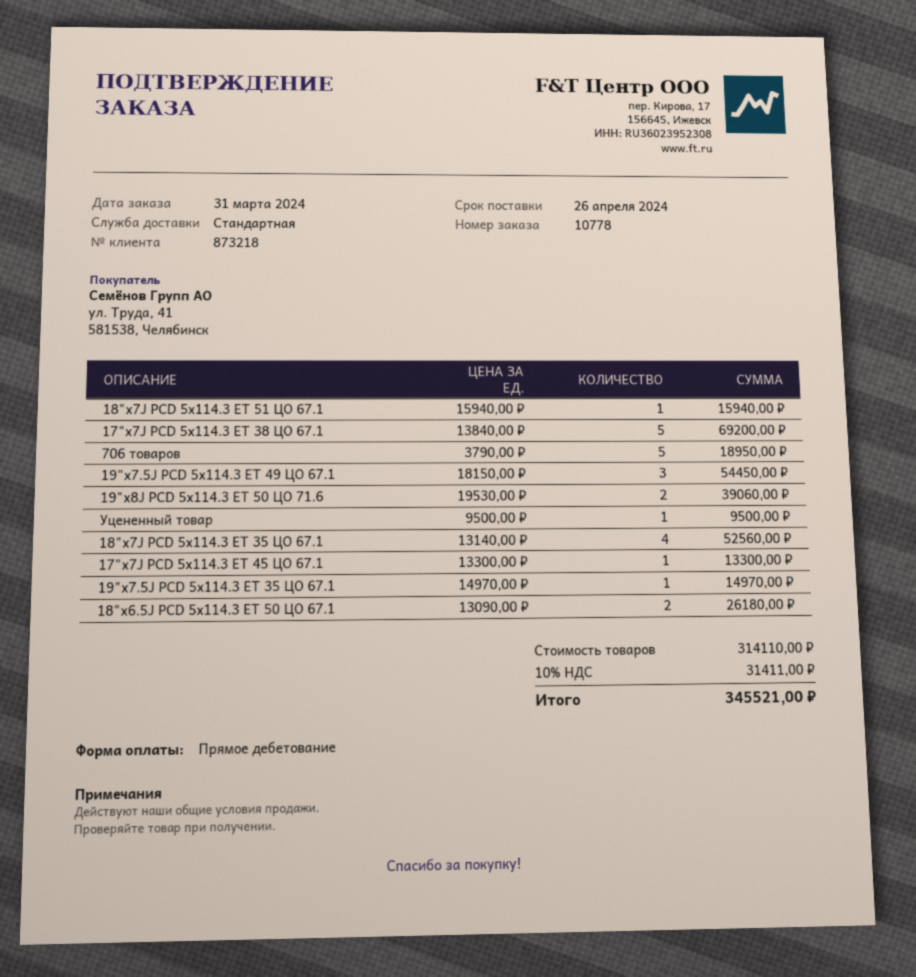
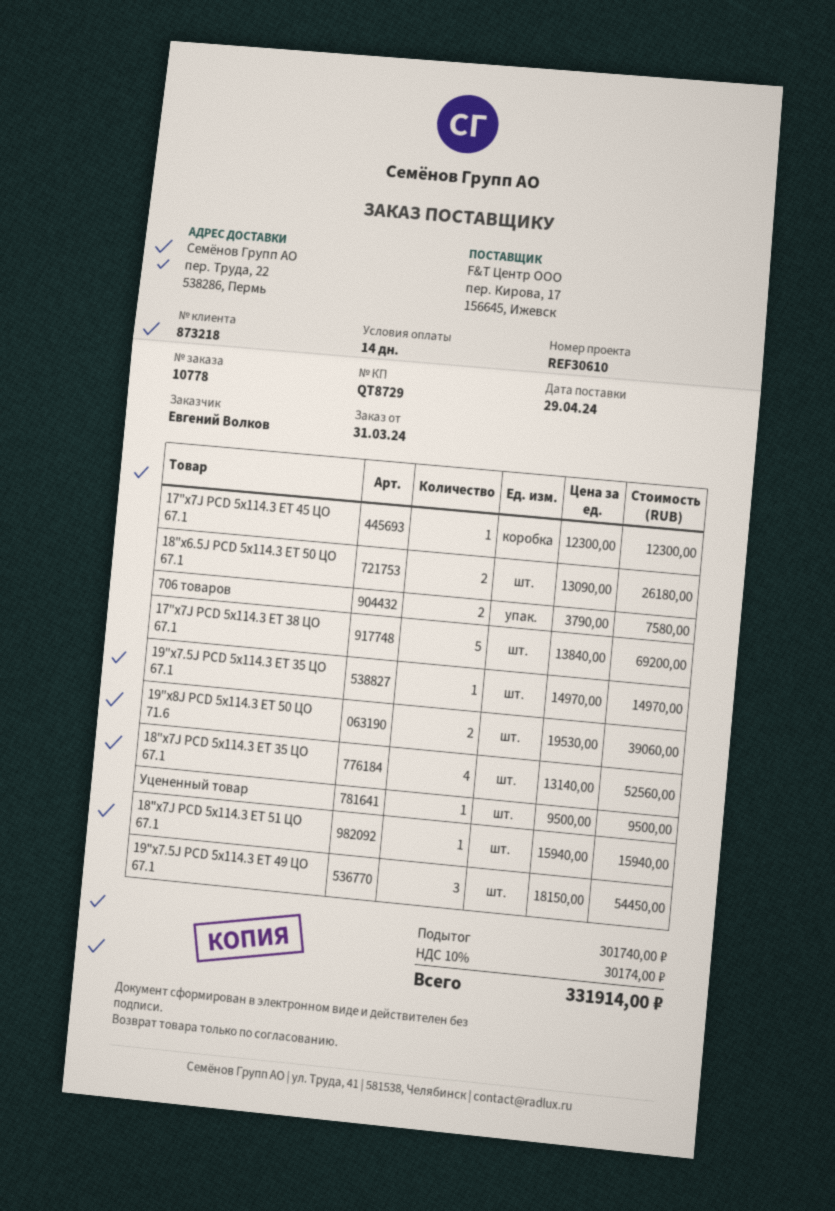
delivery date: 2024-04-26 -> 2024-04-29
706 товаров: 5 x 3790.00 = 18950.00 -> 2 x 3790.00 = 7580.00
17"x7J PCD 5x114.3 ЕТ 45 ЦО 67.1: 1 x 13300.00 = 13300.00 -> 1 x 12300.00 = 12300.00
subtotal: 314110.00 -> 301740.00
tax: 10% = 31411.00 -> 10% = 30174.00
total: 345521.00 -> 331914.00

